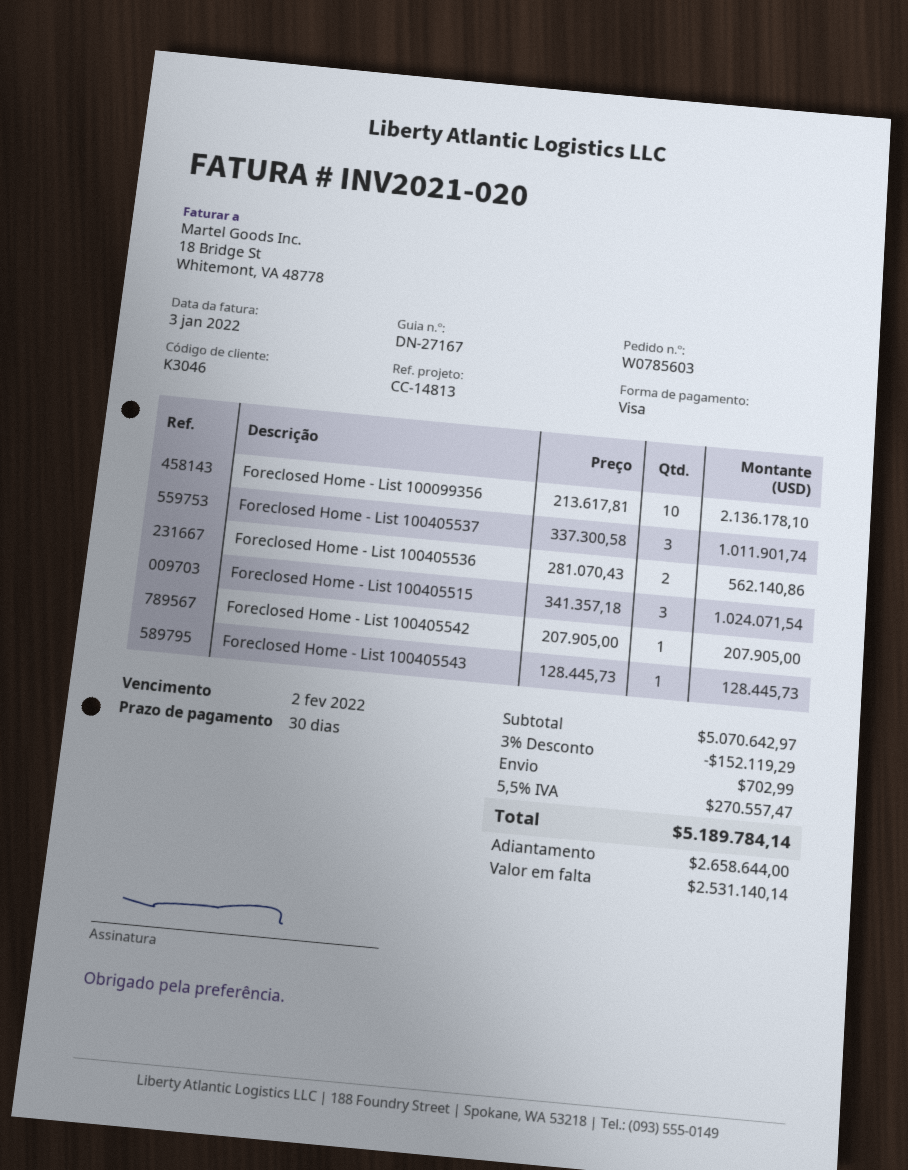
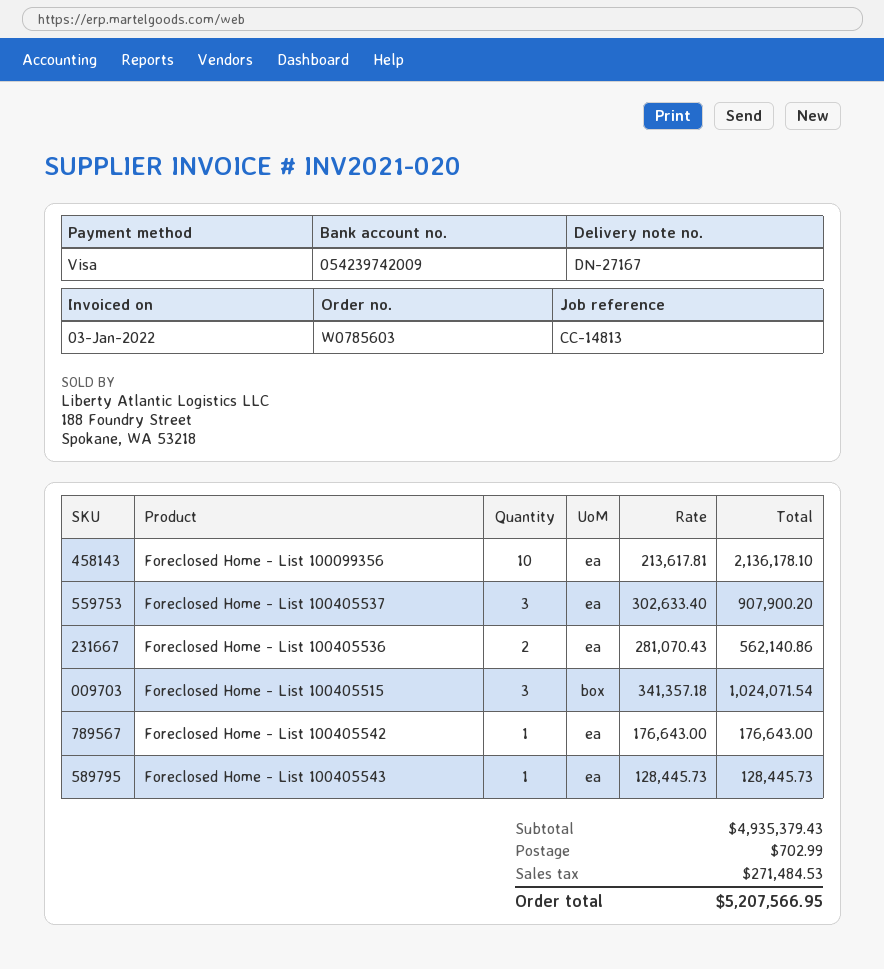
Foreclosed Home - List 100405537: 3 x 337300.58 = 1011901.74 -> 3 x 302633.40 = 907900.20
Foreclosed Home - List 100405542: 1 x 207905.00 = 207905.00 -> 1 x 176643.00 = 176643.00
subtotal: 5070642.97 -> 4935379.43
discount: 3% = 152119.29 -> none
tax: 270557.47 -> 271484.53
total: 5189784.14 -> 5207566.95

